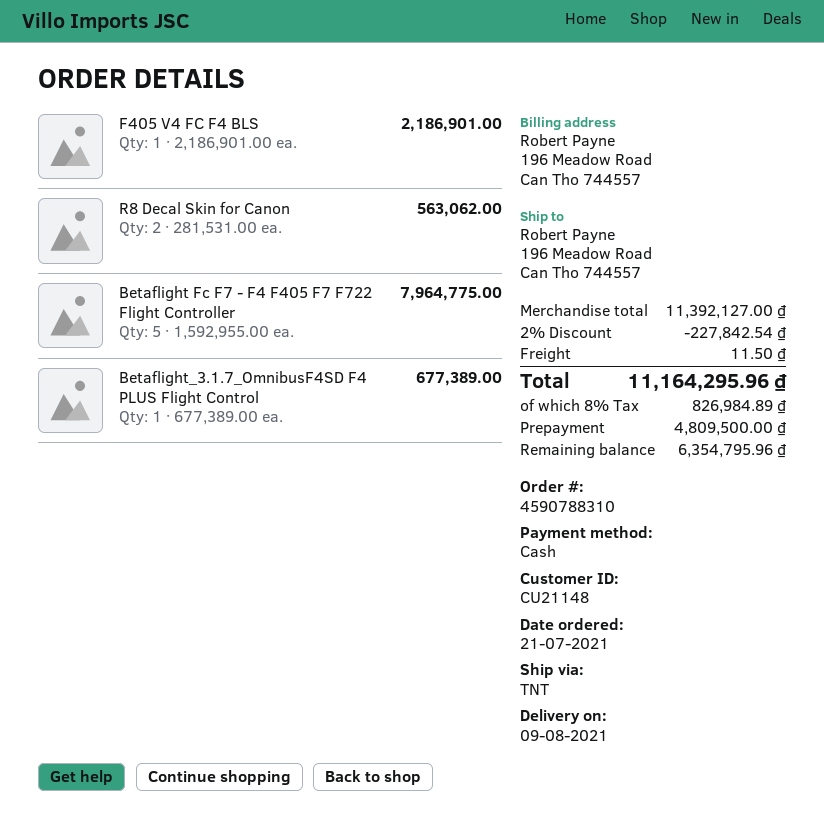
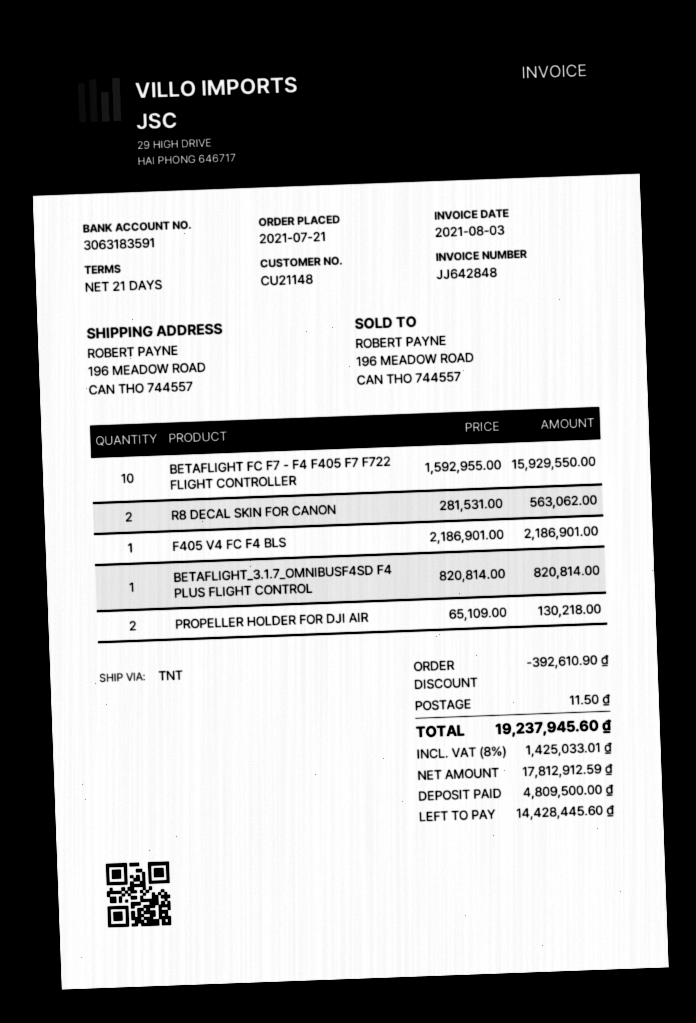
Betaflight Fc F7 - F4 F405 F7 F722 Flight Controller: 5 x 1592955.00 = 7964775.00 -> 10 x 1592955.00 = 15929550.00
Betaflight_3.1.7_OmnibusF4SD F4 PLUS Flight Control: 1 x 677389.00 = 677389.00 -> 1 x 820814.00 = 820814.00
PROPELLER HOLDER FOR DJI AIR: none -> 2 x 65109.00 = 130218.00
discount: 227842.54 -> 392610.90
tax: 8% = 826984.89 -> 8% = 1425033.01
total: 11164295.96 -> 19237945.60
balance: 6354795.96 -> 14428445.60

